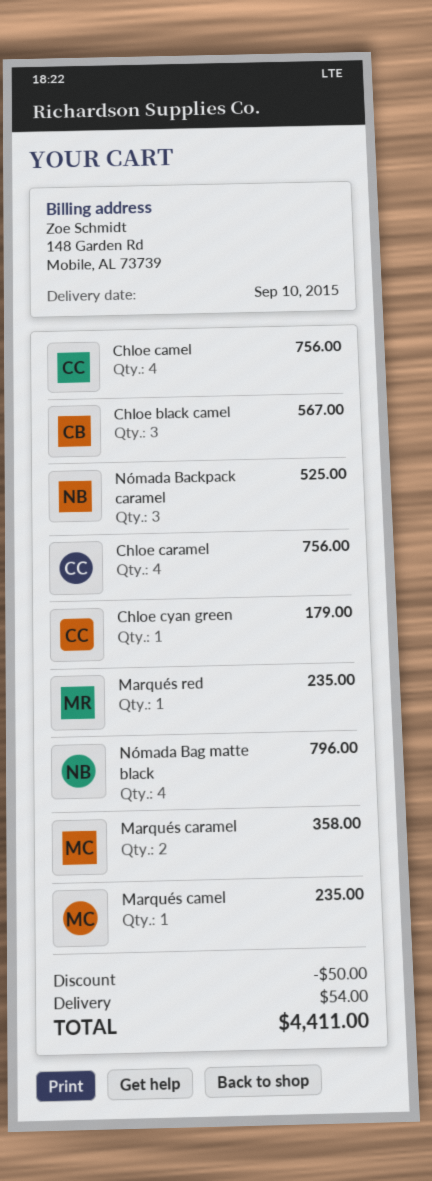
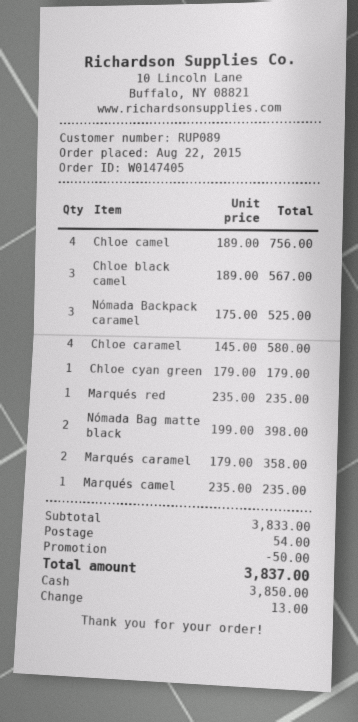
Chloe caramel: 4 for 756.00 -> 4 for 580.00
Nómada Bag matte black: 4 for 796.00 -> 2 for 398.00
total: 4411.00 -> 3837.00

